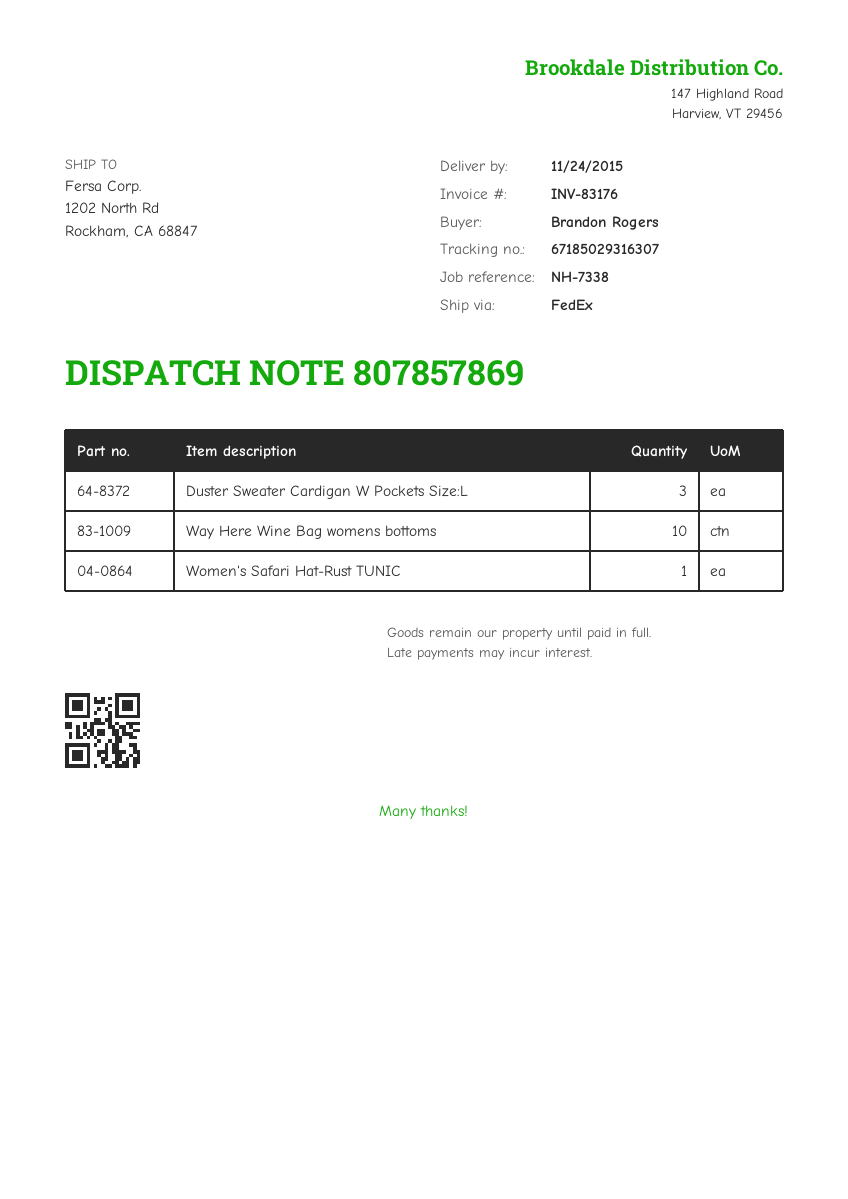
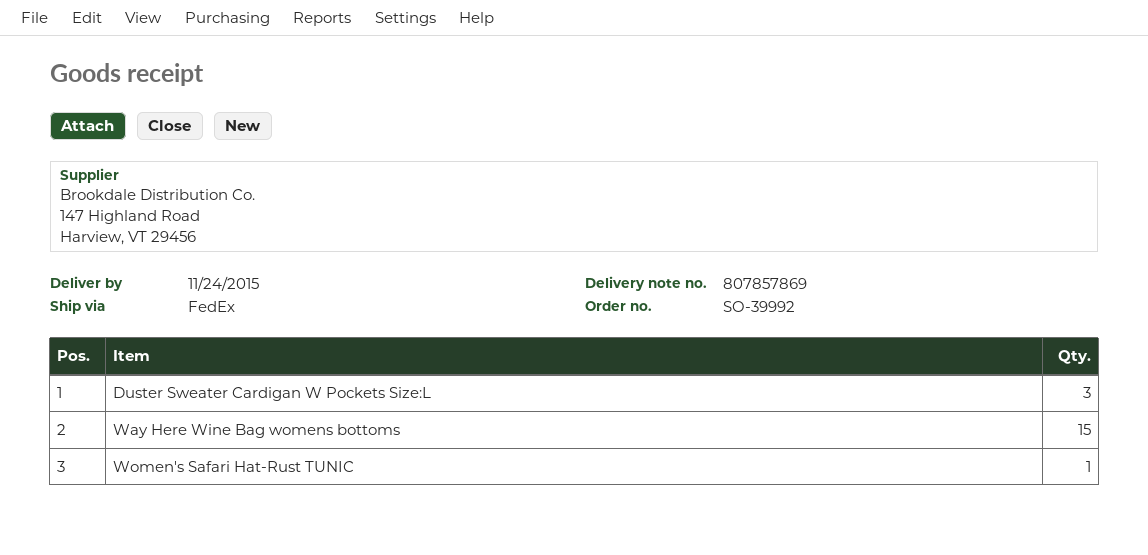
Way Here Wine Bag womens bottoms: 10 -> 15

